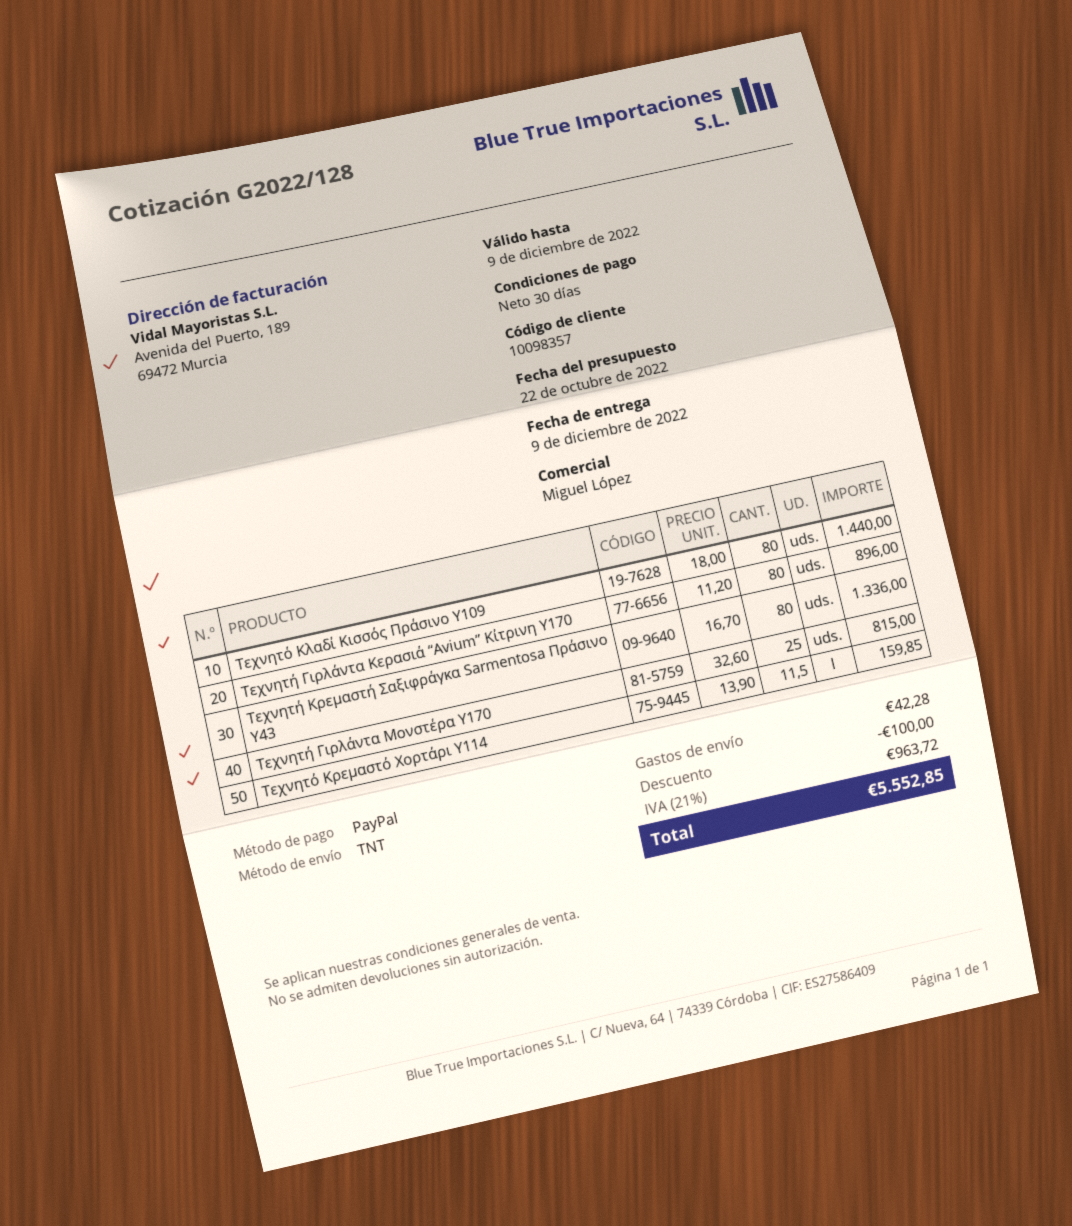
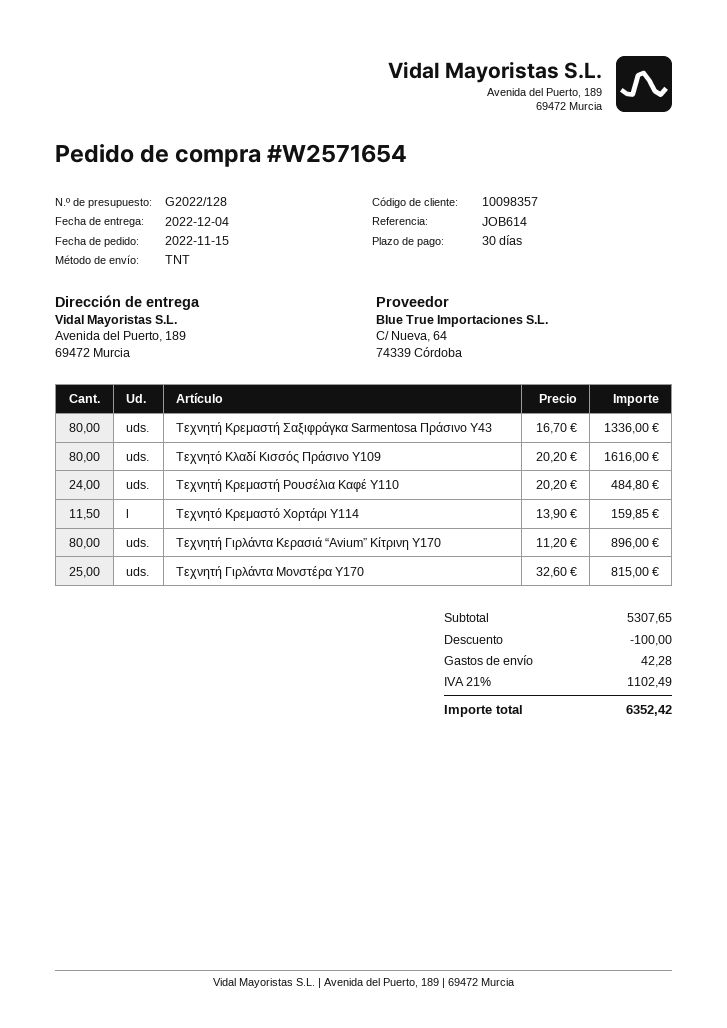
delivery date: 2022-12-09 -> 2022-12-04
Τεχνητό Κλαδί Κισσός Πράσινο Υ109: 80 x 18.00 = 1440.00 -> 80 x 20.20 = 1616.00
Τεχνητή Κρεμαστή Ρουσέλια Καφέ Υ110: none -> 24 x 20.20 = 484.80
tax: 21% = 963.72 -> 21% = 1102.49
total: 5552.85 -> 6352.42

